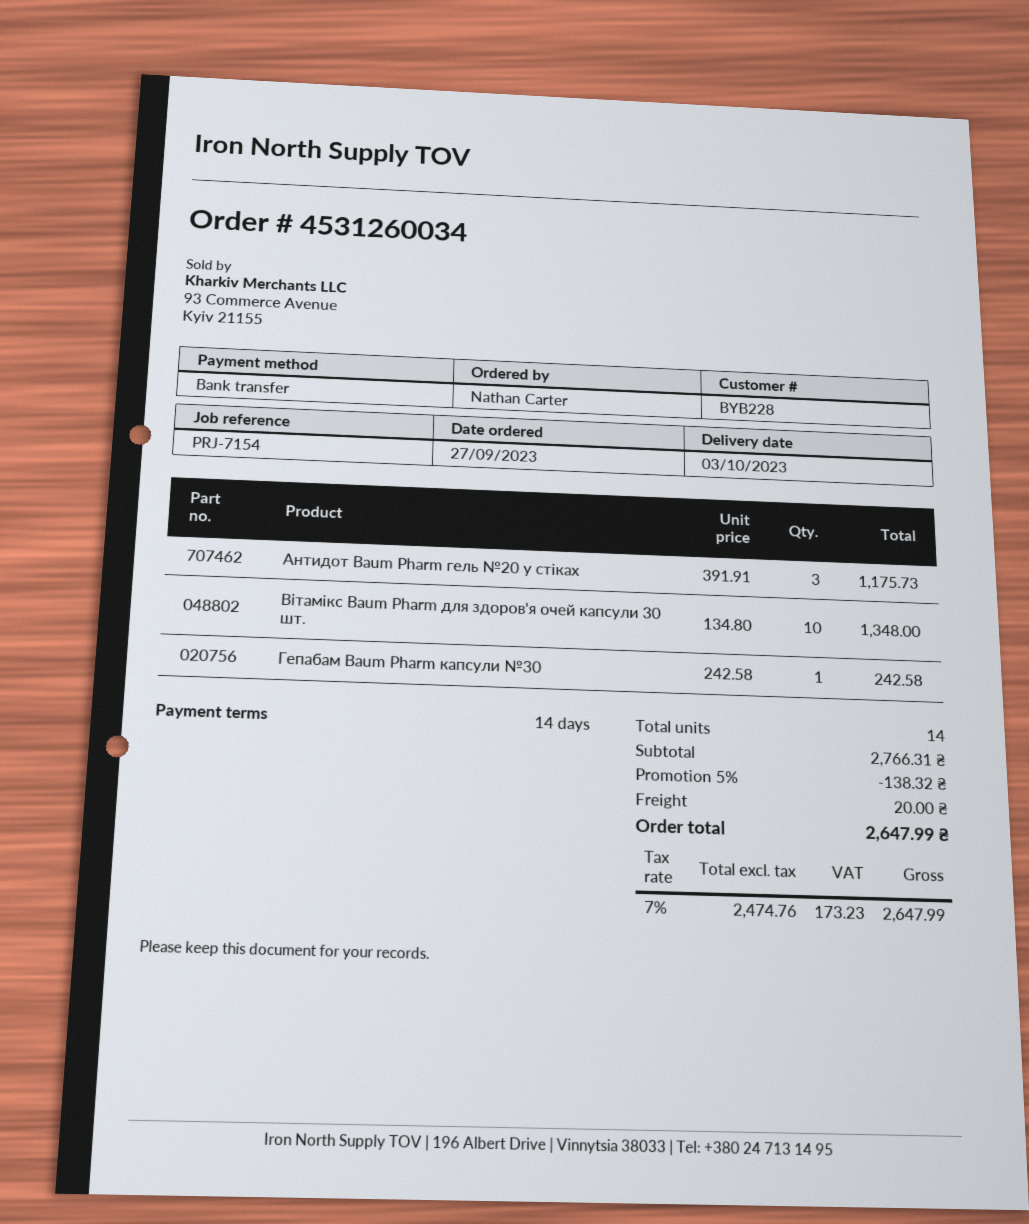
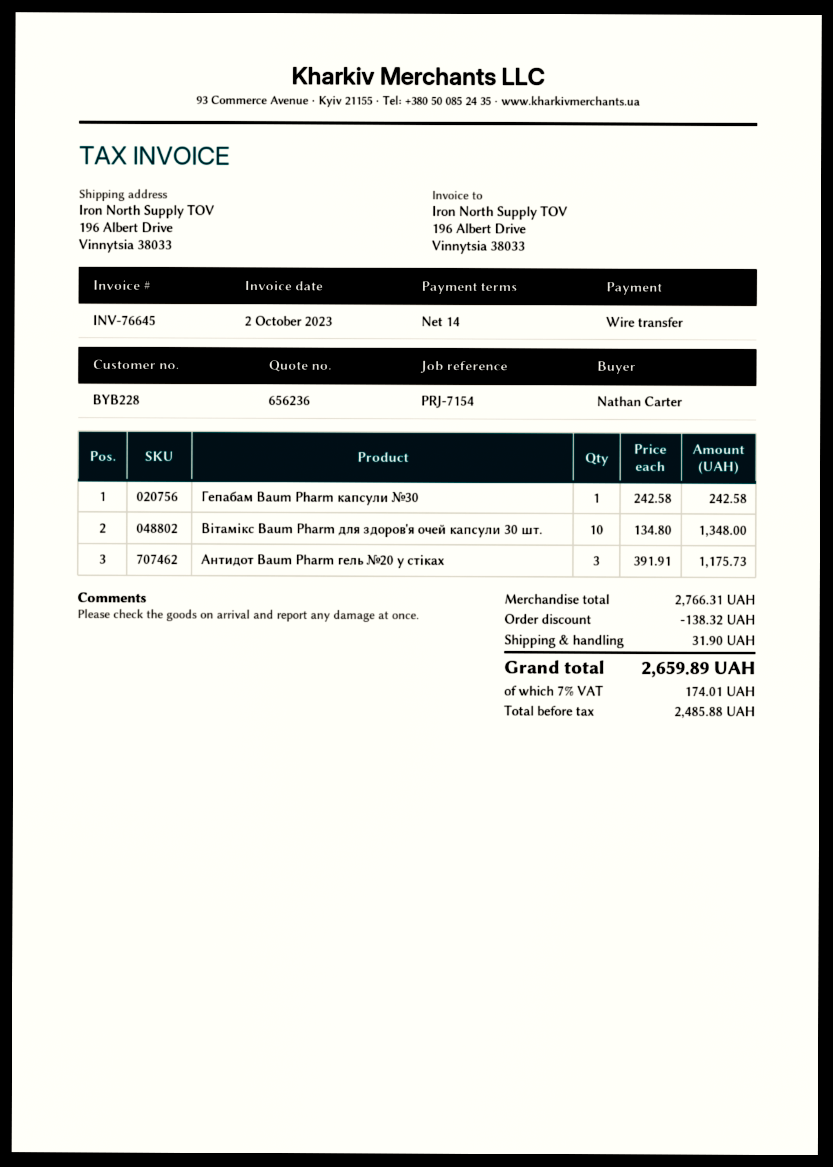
shipping: 20.00 -> 31.90
net: 2474.76 -> 2485.88
tax: 7% = 173.23 -> 7% = 174.01
total: 2647.99 -> 2659.89

